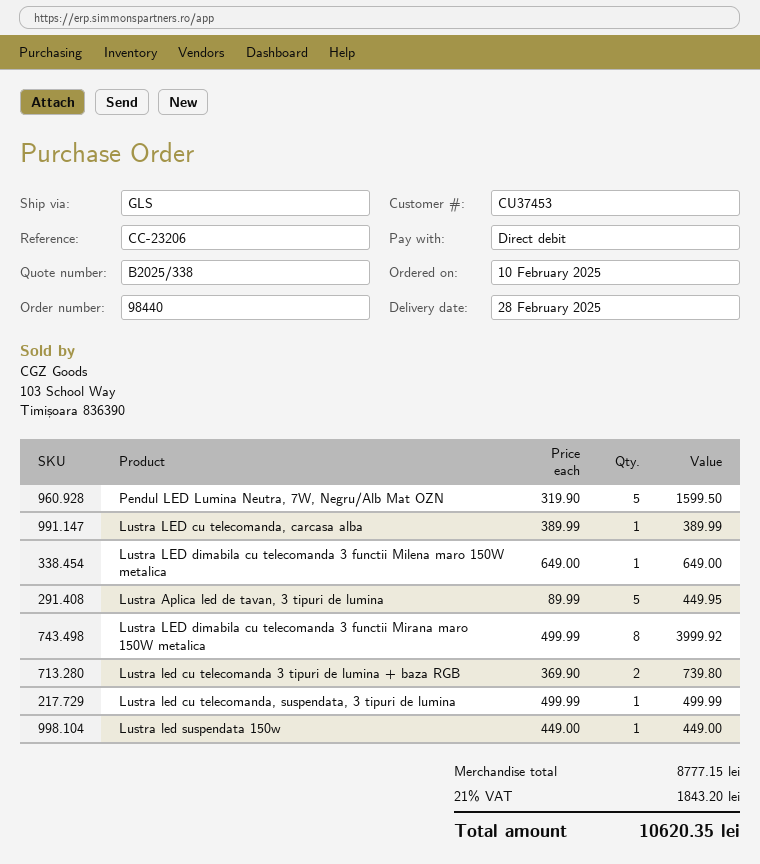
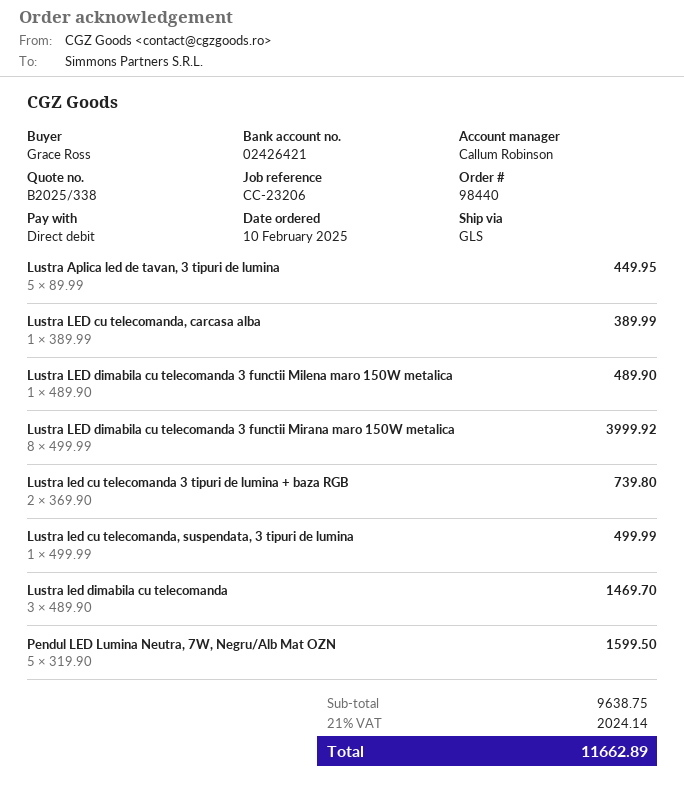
Lustra LED dimabila cu telecomanda 3 functii Milena maro 150W metalica: 1 x 649.00 = 649.00 -> 1 x 489.90 = 489.90
Lustra led suspendata 150w: 1 x 449.00 = 449.00 -> none
Lustra led dimabila cu telecomanda: none -> 3 x 489.90 = 1469.70
subtotal: 8777.15 -> 9638.75
tax: 21% = 1843.20 -> 21% = 2024.14
total: 10620.35 -> 11662.89

